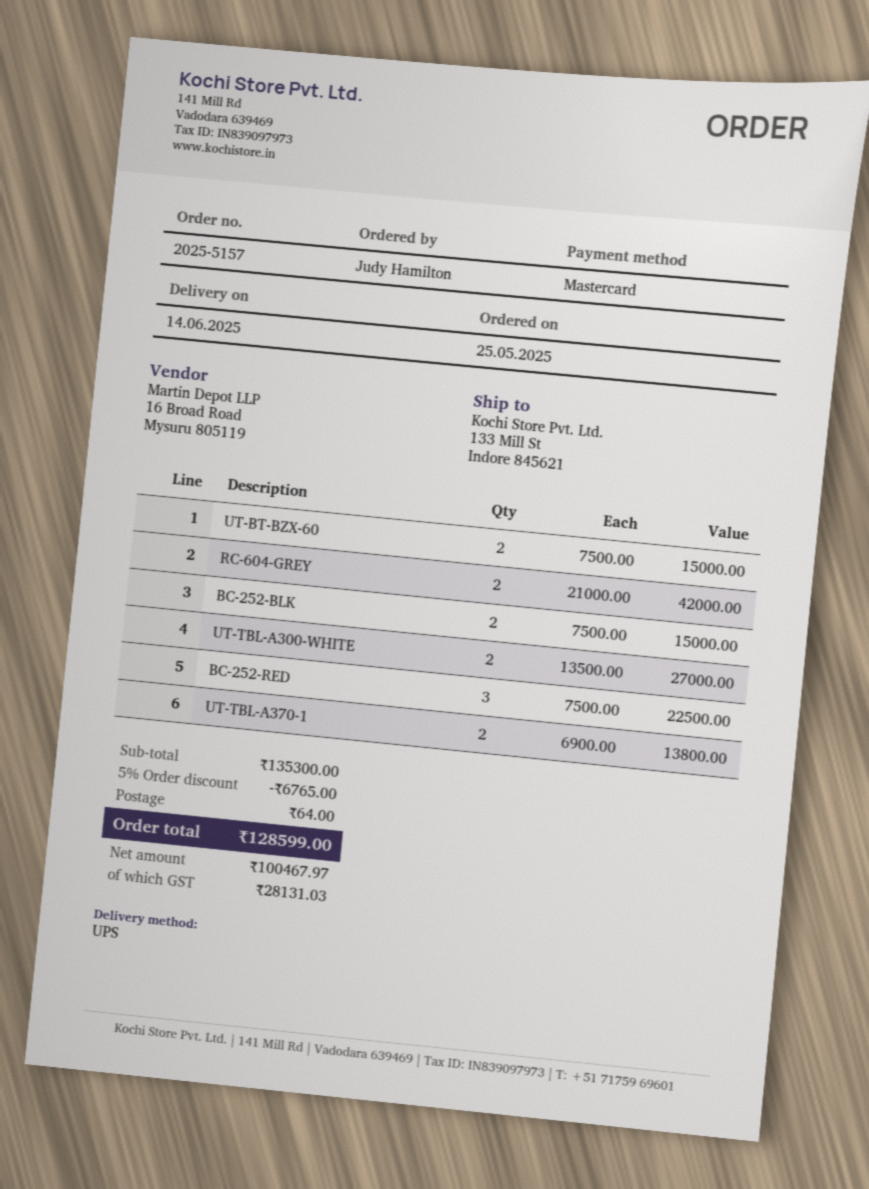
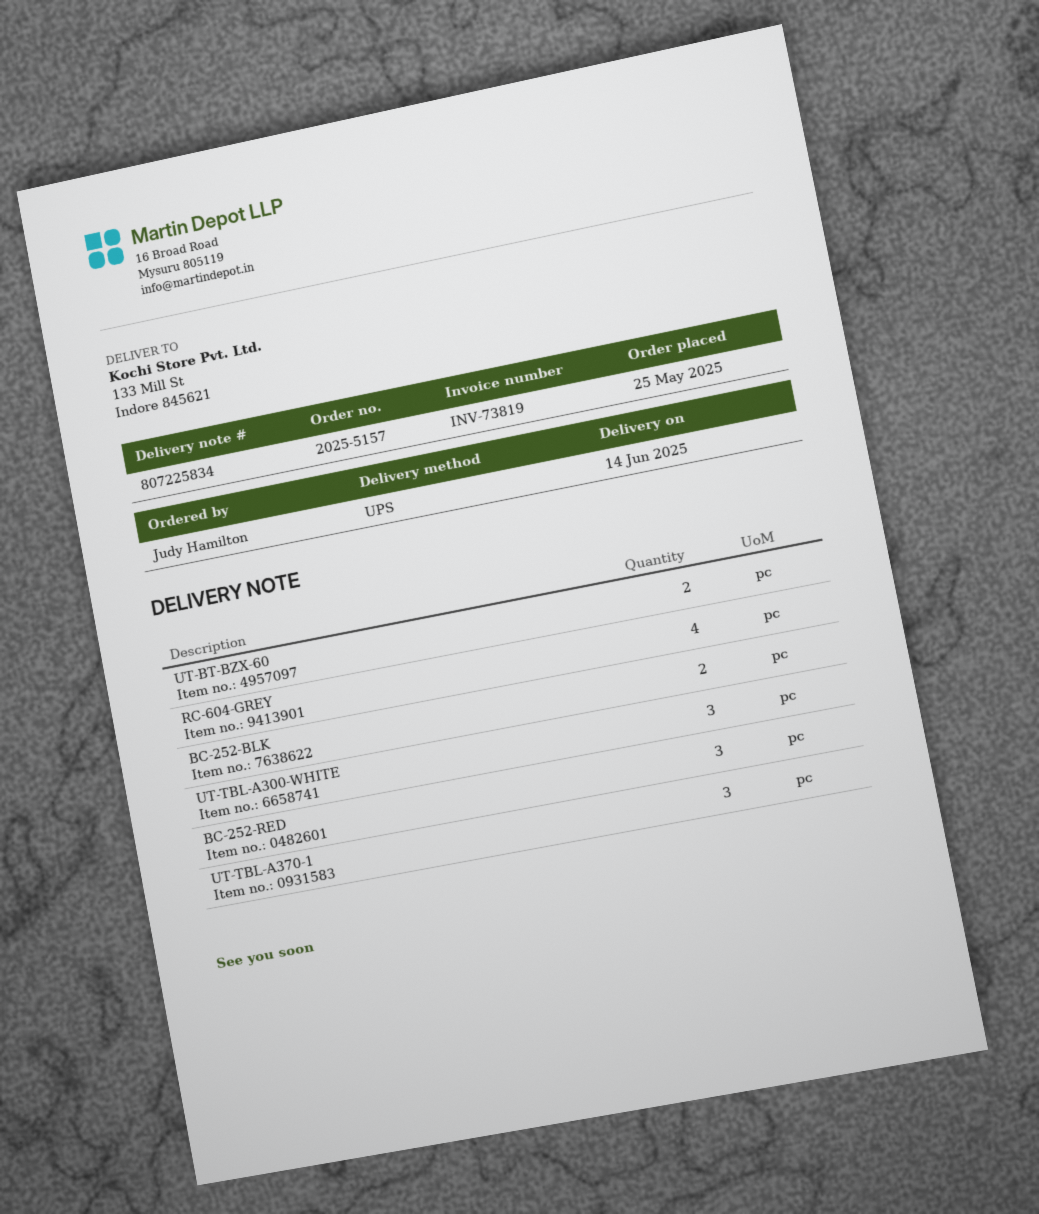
RC-604-GREY: 2 -> 4
UT-TBL-A300-WHITE: 2 -> 3
UT-TBL-A370-1: 2 -> 3

